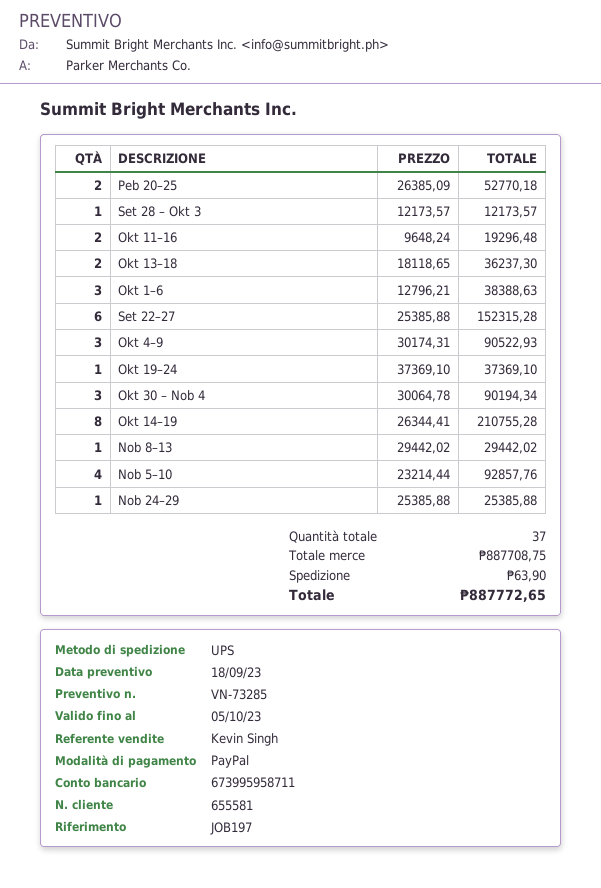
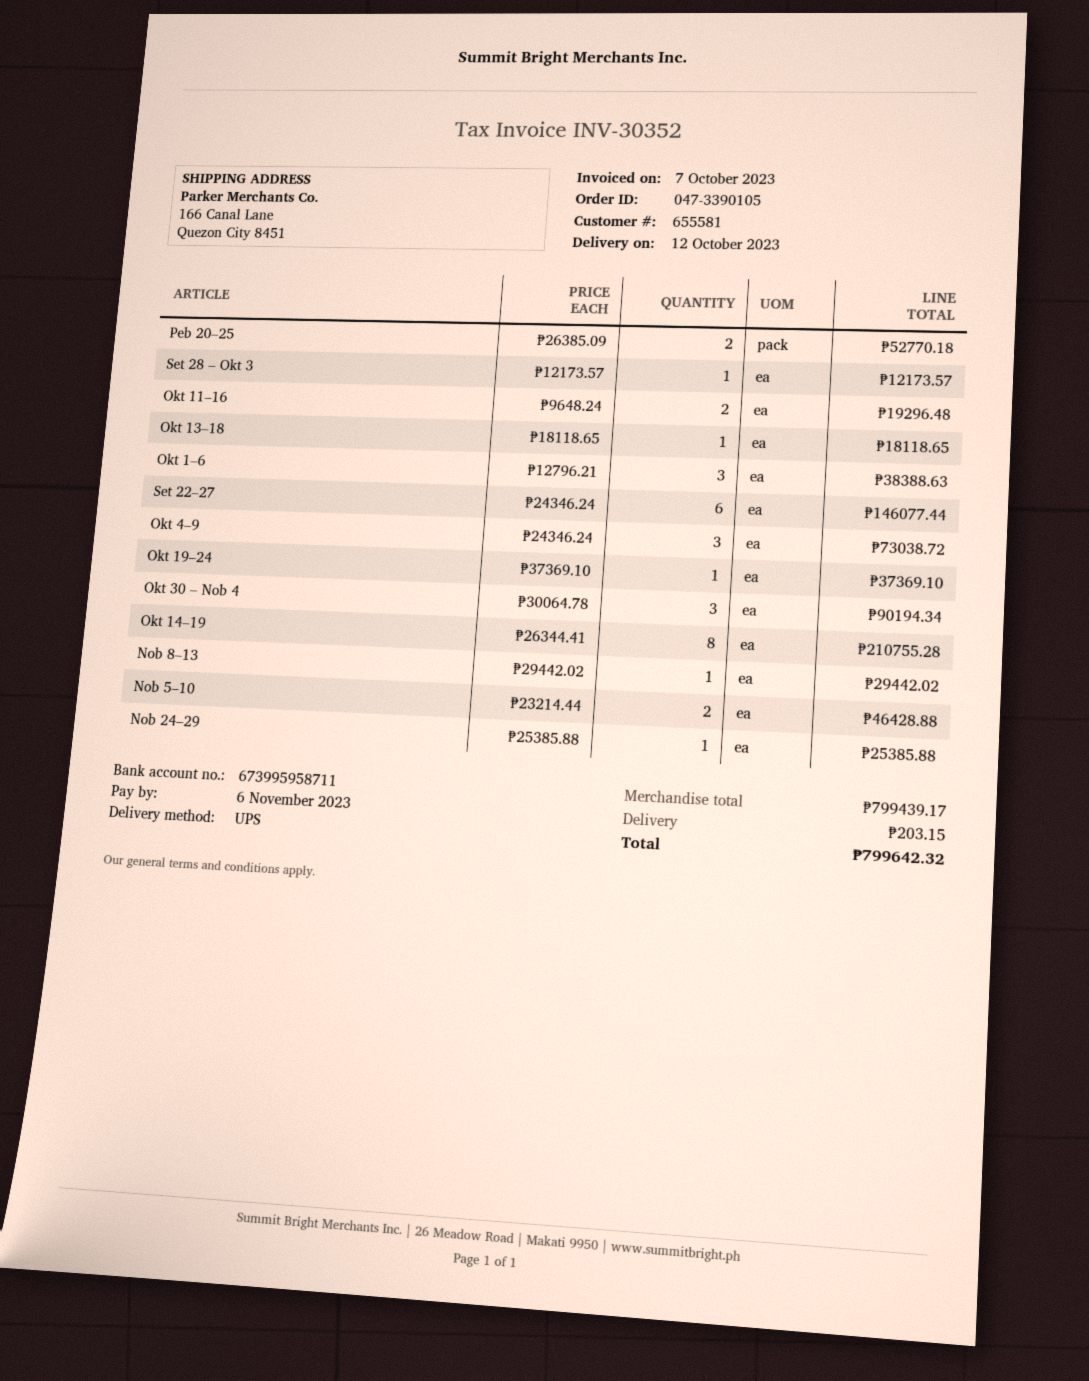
Okt 13–18: 2 x 18118.65 = 36237.30 -> 1 x 18118.65 = 18118.65
Set 22–27: 6 x 25385.88 = 152315.28 -> 6 x 24346.24 = 146077.44
Okt 4–9: 3 x 30174.31 = 90522.93 -> 3 x 24346.24 = 73038.72
Nob 5–10: 4 x 23214.44 = 92857.76 -> 2 x 23214.44 = 46428.88
subtotal: 887708.75 -> 799439.17
shipping: 63.90 -> 203.15
total: 887772.65 -> 799642.32

